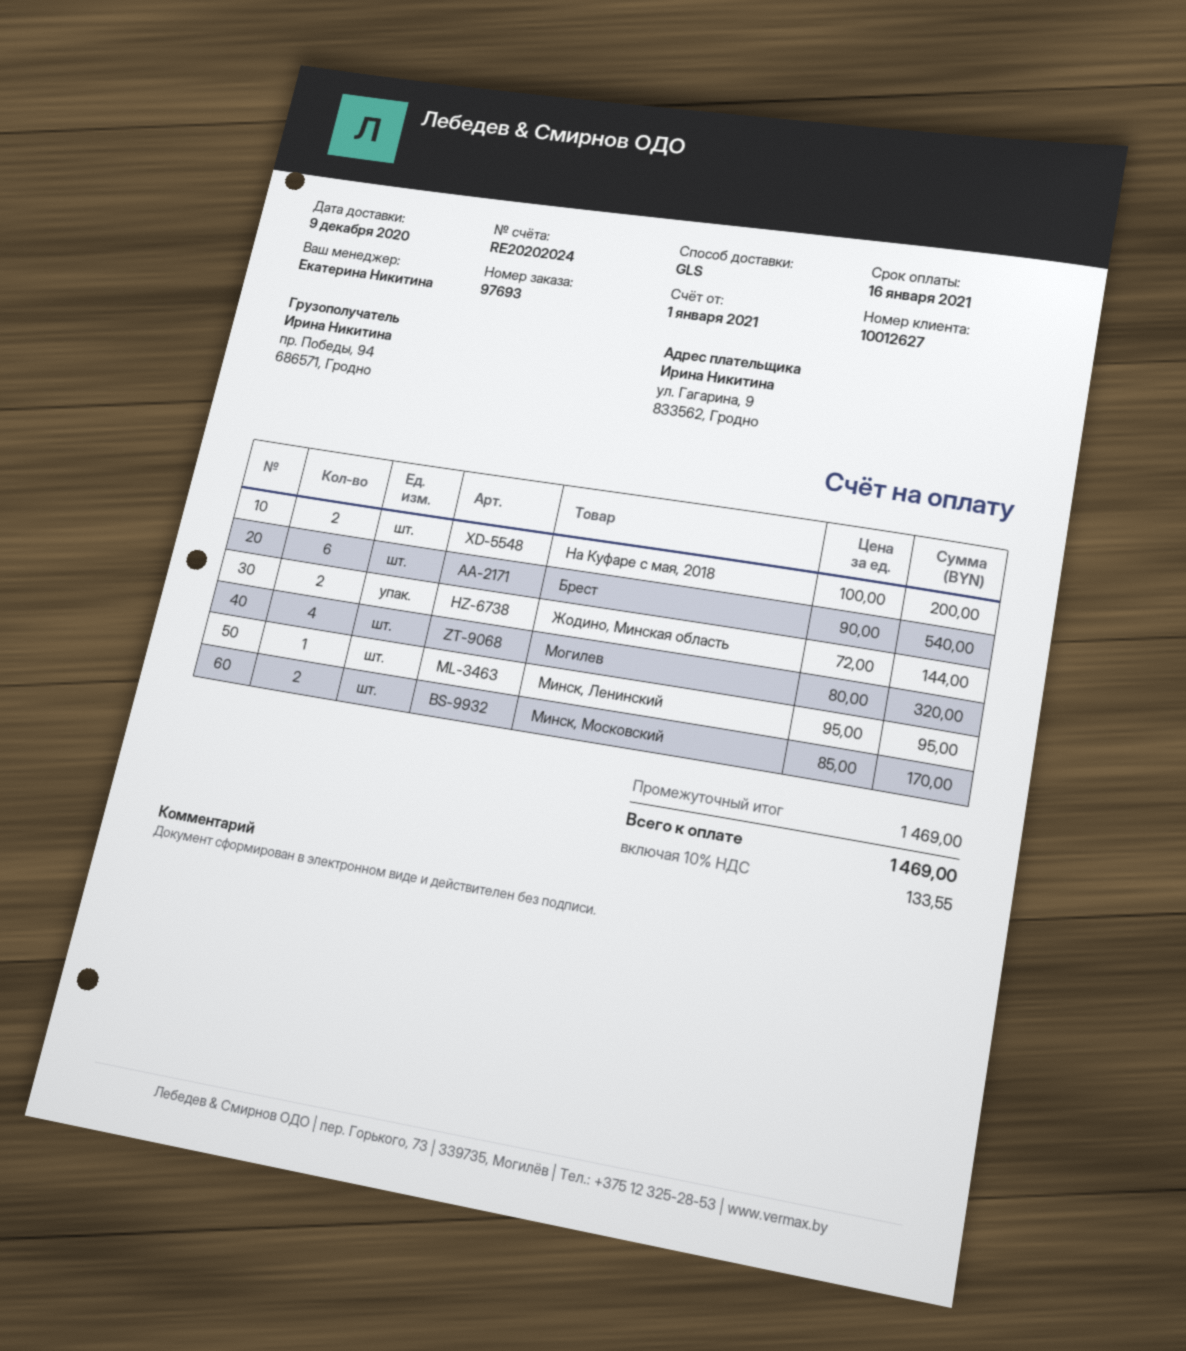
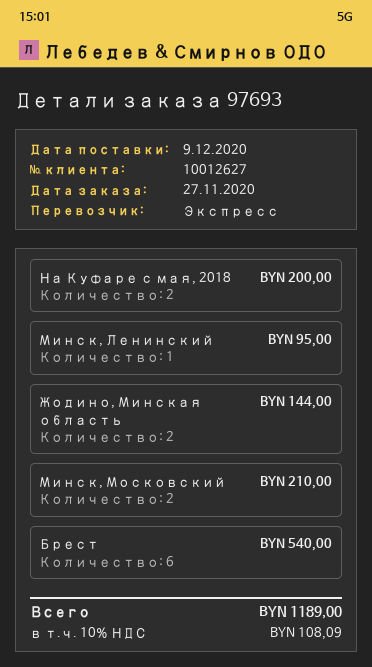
shipping method: GLS -> express
Могилев: 4 for 320.00 -> none
Минск, Московский: 2 for 170.00 -> 2 for 210.00
tax: 10% = 133.55 -> 10% = 108.09
total: 1469.00 -> 1189.00

